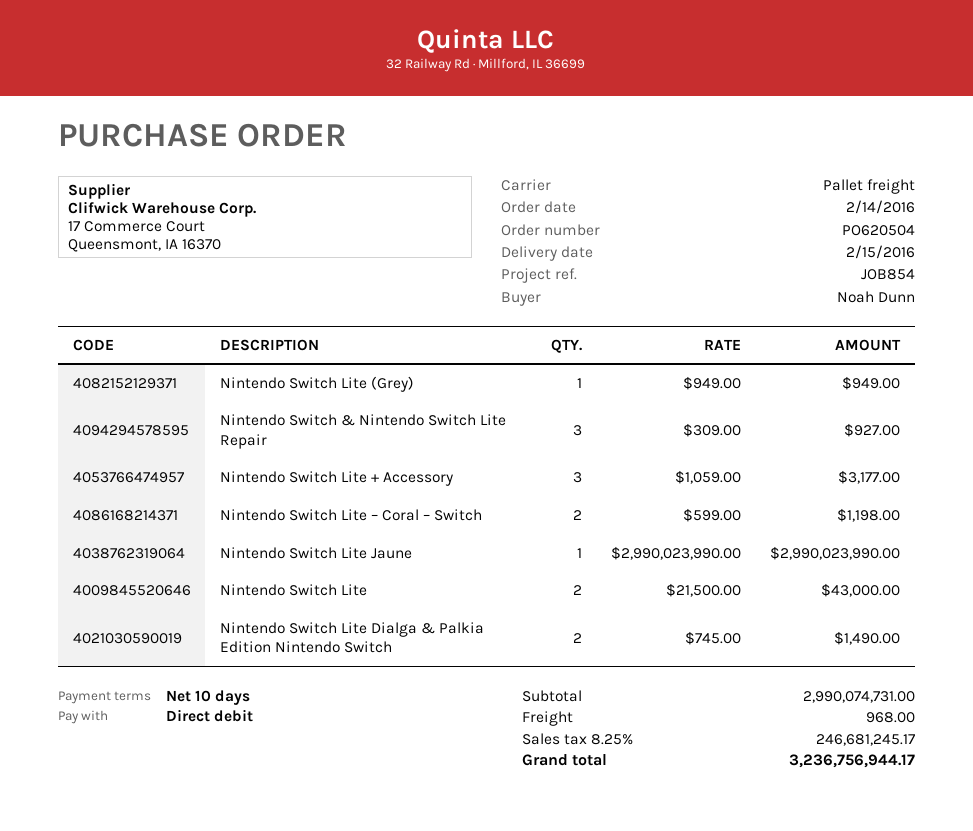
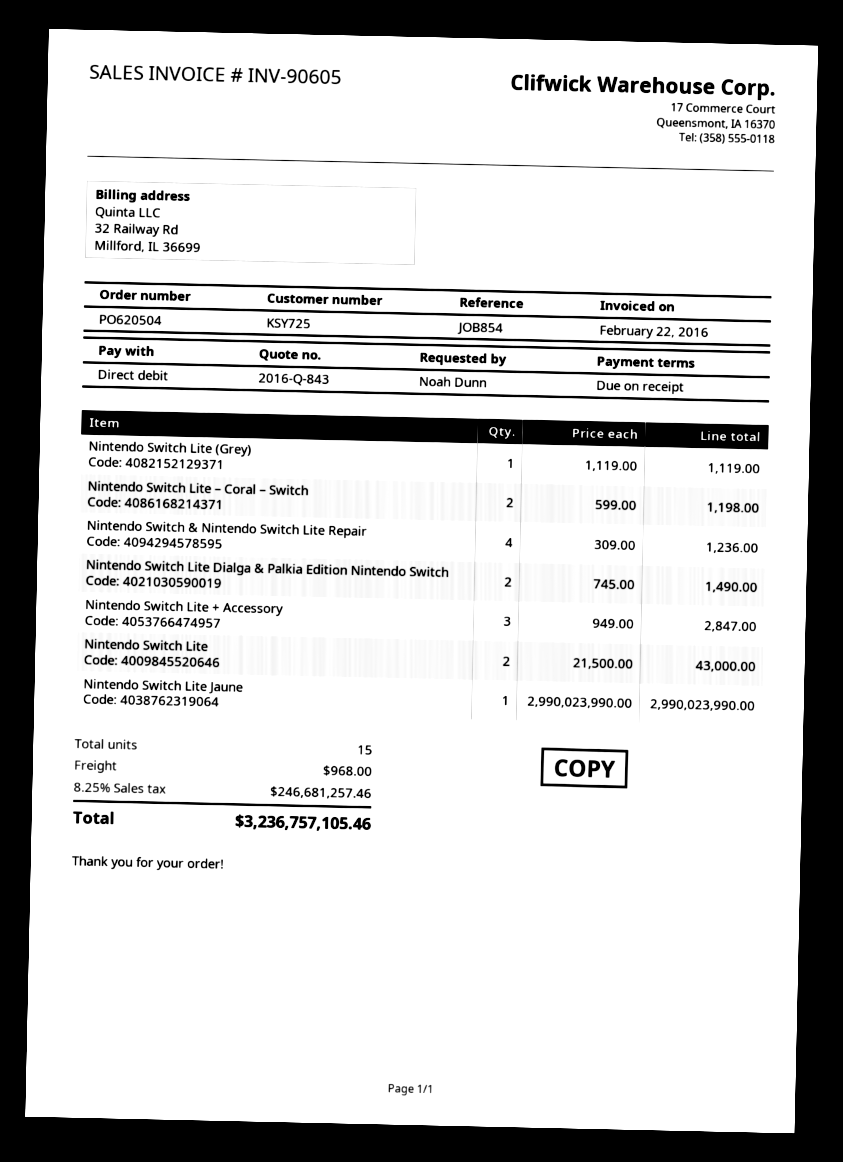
payment terms: 10 days -> on receipt
Nintendo Switch Lite (Grey): 1 x 949.00 = 949.00 -> 1 x 1119.00 = 1119.00
Nintendo Switch & Nintendo Switch Lite Repair: 3 x 309.00 = 927.00 -> 4 x 309.00 = 1236.00
Nintendo Switch Lite + Accessory: 3 x 1059.00 = 3177.00 -> 3 x 949.00 = 2847.00
tax: 8.25% = 246681245.17 -> 8.25% = 246681257.46
total: 3236756944.17 -> 3236757105.46

